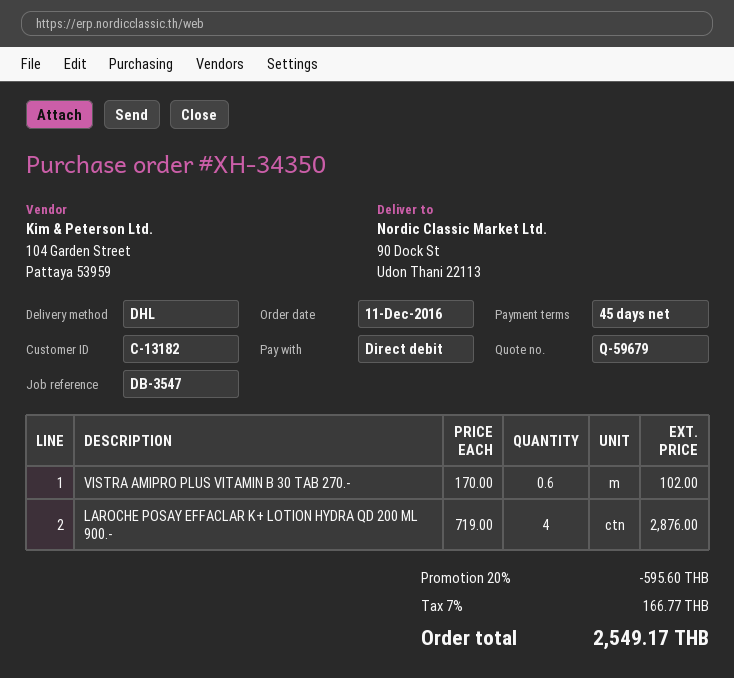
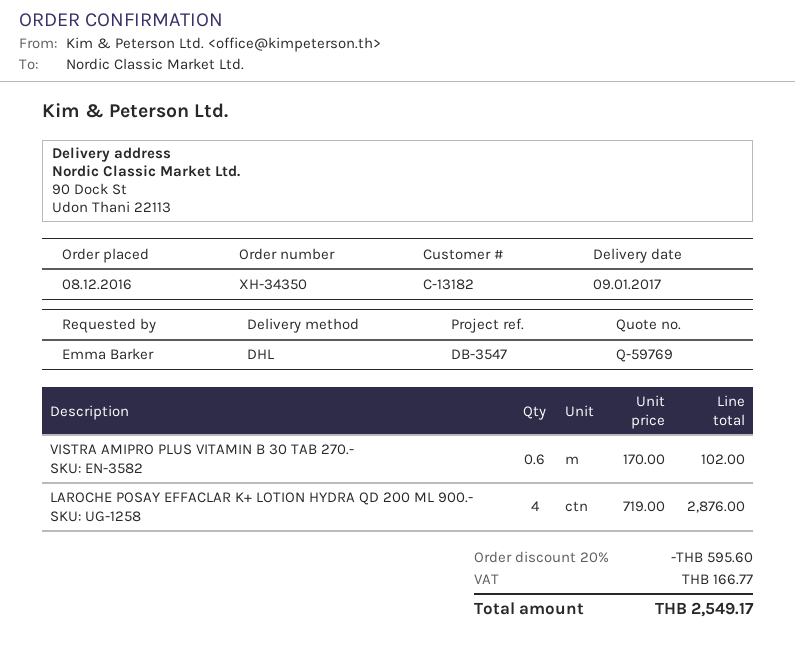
quote number: Q-59679 -> Q-59769
order date: 2016-12-11 -> 2016-12-08

